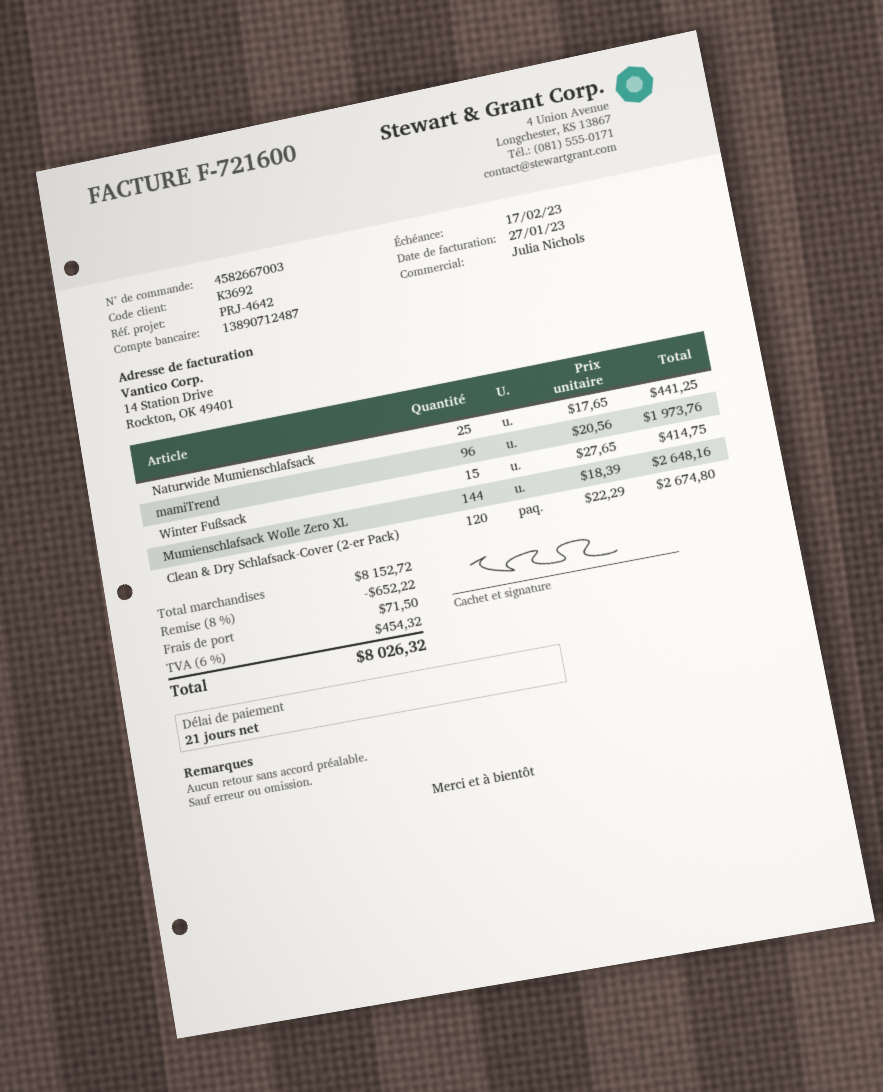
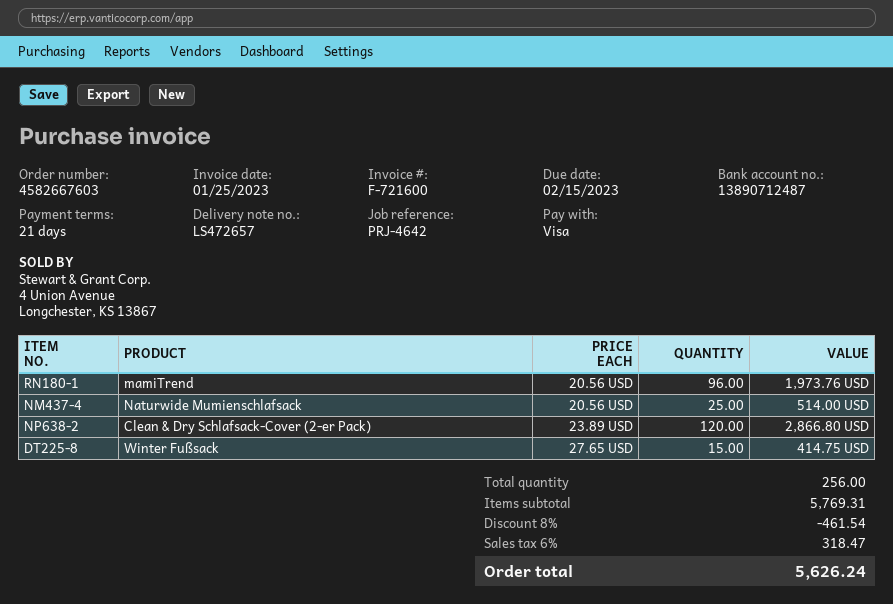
order number: 4582667003 -> 4582667603
invoice date: 2023-01-27 -> 2023-01-25
due date: 2023-02-17 -> 2023-02-15
Naturwide Mumienschlafsack: 25 x 17.65 = 441.25 -> 25 x 20.56 = 514.00
Mumienschlafsack Wolle Zero XL: 144 x 18.39 = 2648.16 -> none
Clean & Dry Schlafsack-Cover (2-er Pack): 120 x 22.29 = 2674.80 -> 120 x 23.89 = 2866.80
subtotal: 8152.72 -> 5769.31
discount: 8% = 652.22 -> 8% = 461.54
shipping: 71.50 -> none
tax: 6% = 454.32 -> 6% = 318.47
total: 8026.32 -> 5626.24

